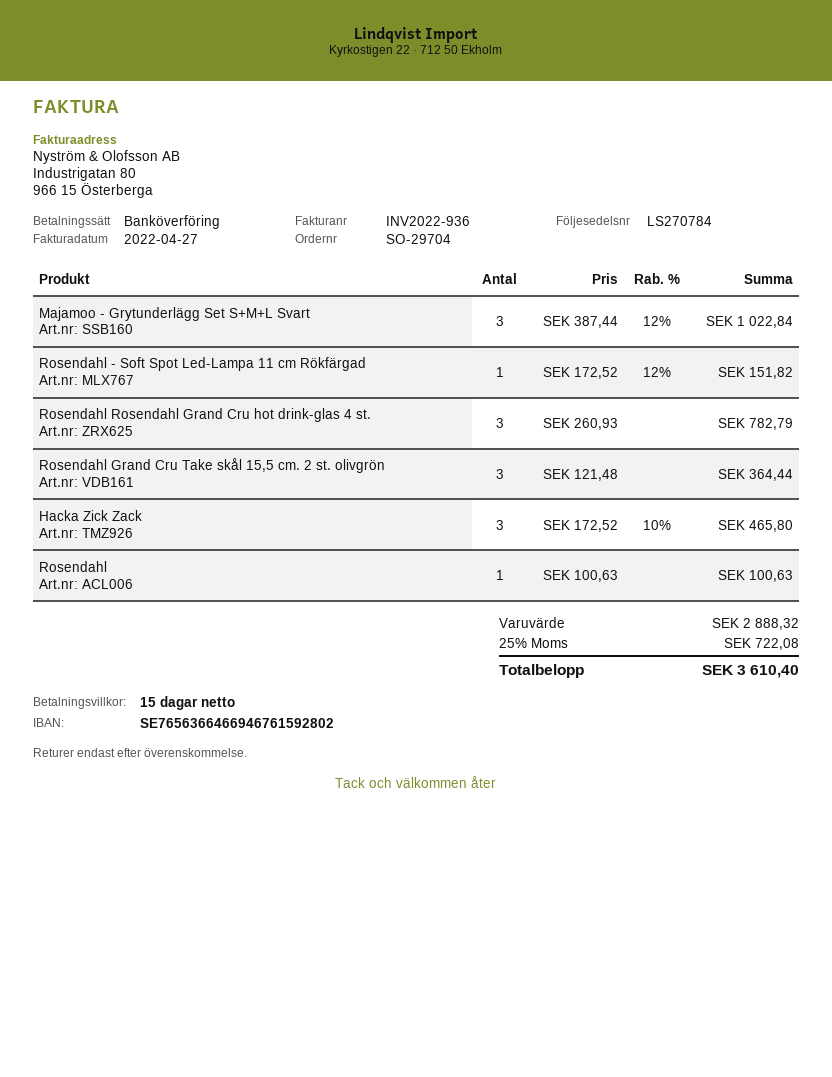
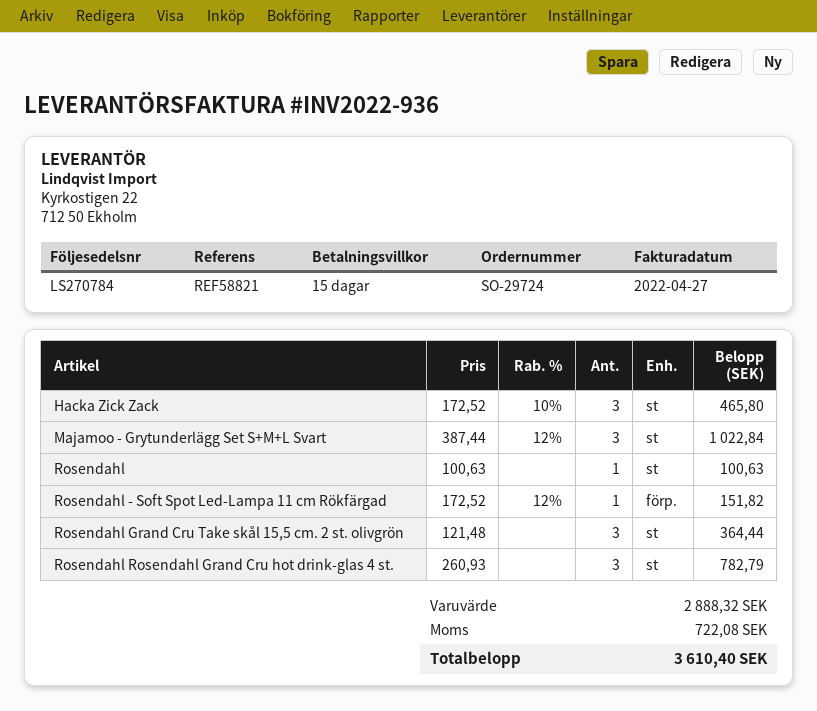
order number: SO-29704 -> SO-29724

